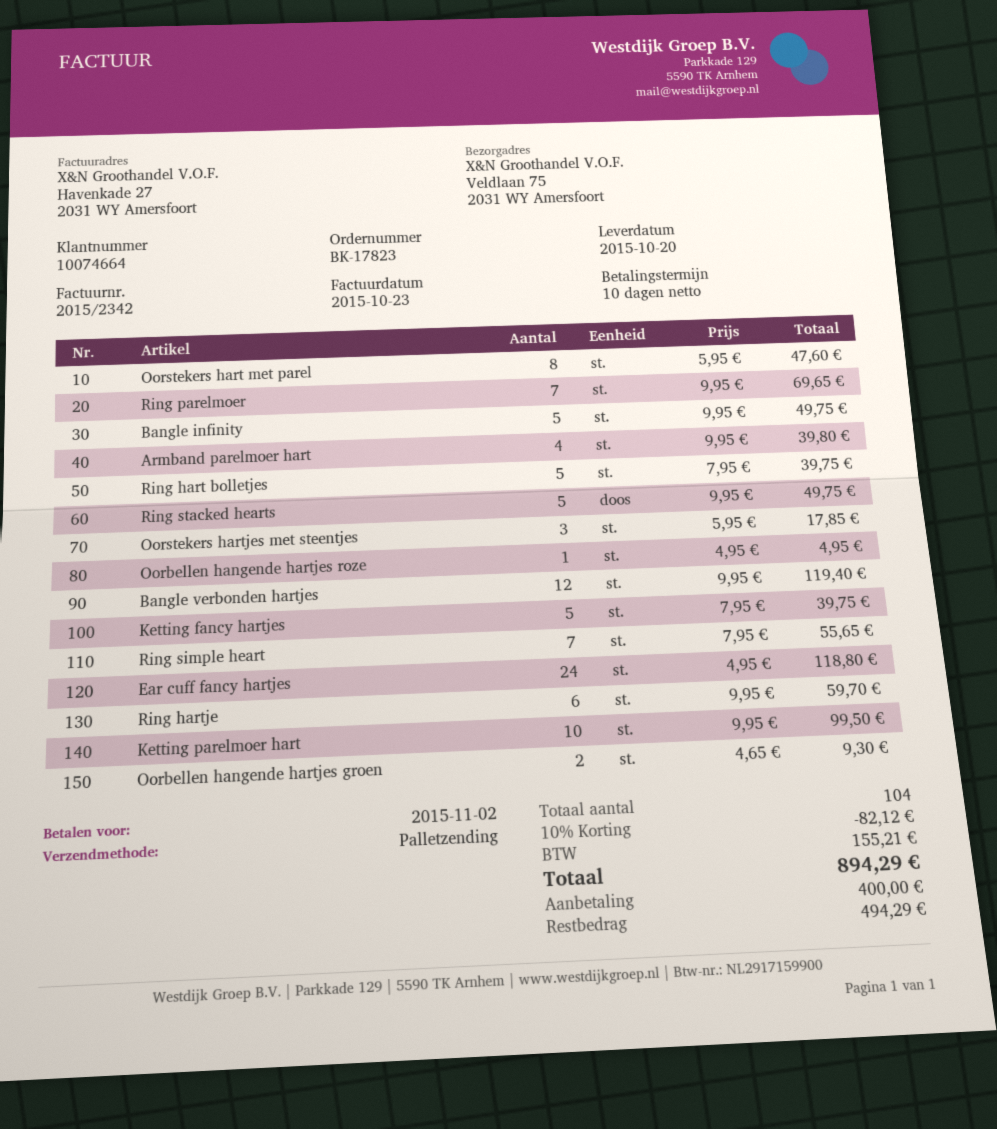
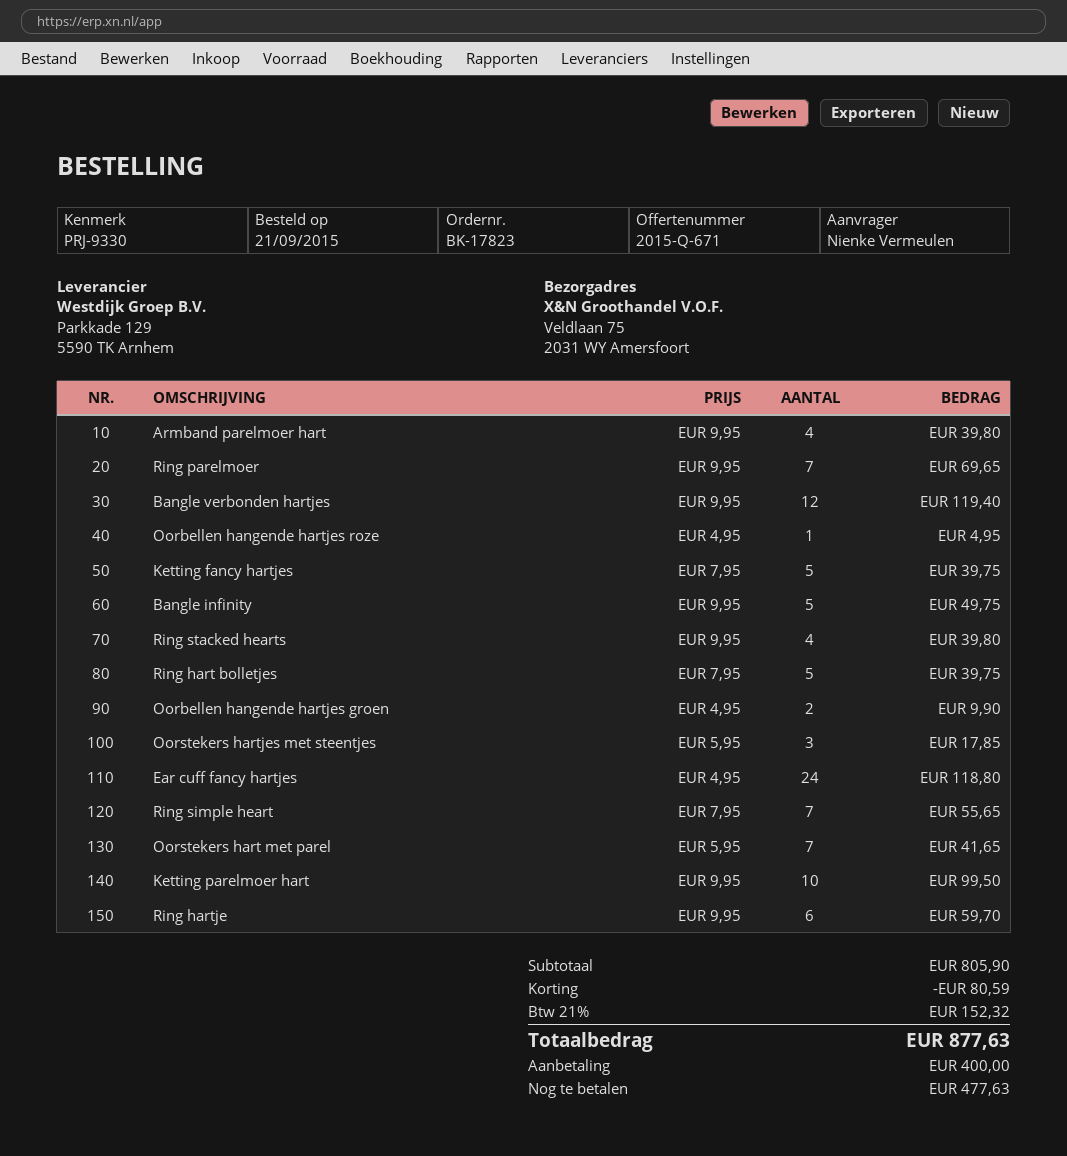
Oorstekers hart met parel: 8 x 5.95 = 47.60 -> 7 x 5.95 = 41.65
Ring stacked hearts: 5 x 9.95 = 49.75 -> 4 x 9.95 = 39.80
Oorbellen hangende hartjes groen: 2 x 4.65 = 9.30 -> 2 x 4.95 = 9.90
discount: 82.12 -> 80.59
tax: 155.21 -> 152.32
total: 894.29 -> 877.63
balance: 494.29 -> 477.63

